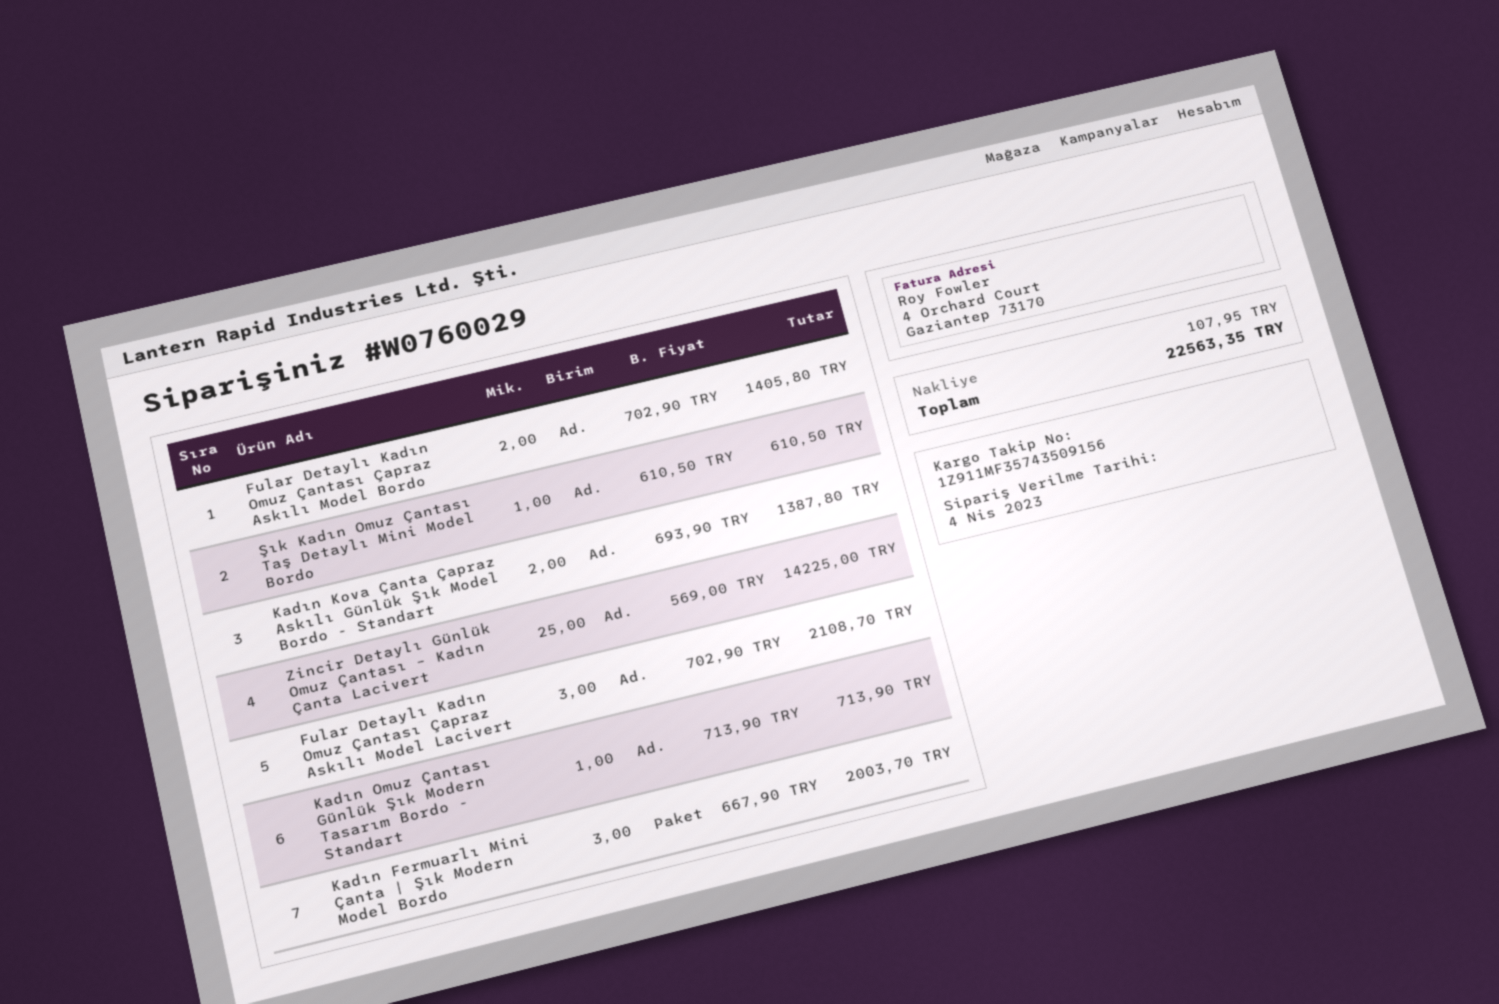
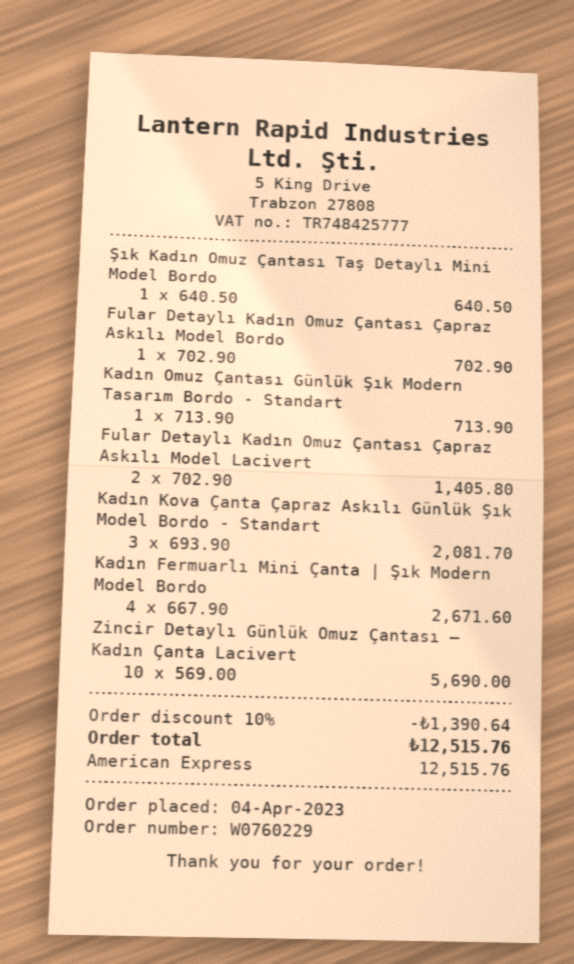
order number: W0760029 -> W0760229
Fular Detaylı Kadın Omuz Çantası Çapraz Askılı Model Bordo: 2 x 702.90 = 1405.80 -> 1 x 702.90 = 702.90
Şık Kadın Omuz Çantası Taş Detaylı Mini Model Bordo: 1 x 610.50 = 610.50 -> 1 x 640.50 = 640.50
Kadın Kova Çanta Çapraz Askılı Günlük Şık Model Bordo - Standart: 2 x 693.90 = 1387.80 -> 3 x 693.90 = 2081.70
Zincir Detaylı Günlük Omuz Çantası – Kadın Çanta Lacivert: 25 x 569.00 = 14225.00 -> 10 x 569.00 = 5690.00
Fular Detaylı Kadın Omuz Çantası Çapraz Askılı Model Lacivert: 3 x 702.90 = 2108.70 -> 2 x 702.90 = 1405.80
Kadın Fermuarlı Mini Çanta | Şık Modern Model Bordo: 3 x 667.90 = 2003.70 -> 4 x 667.90 = 2671.60
discount: none -> 10% = 1390.64
shipping: 107.95 -> none
total: 22563.35 -> 12515.76

